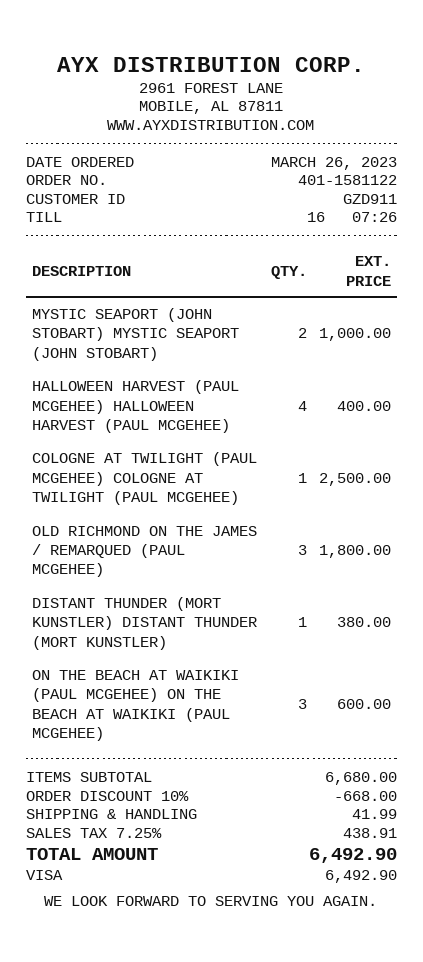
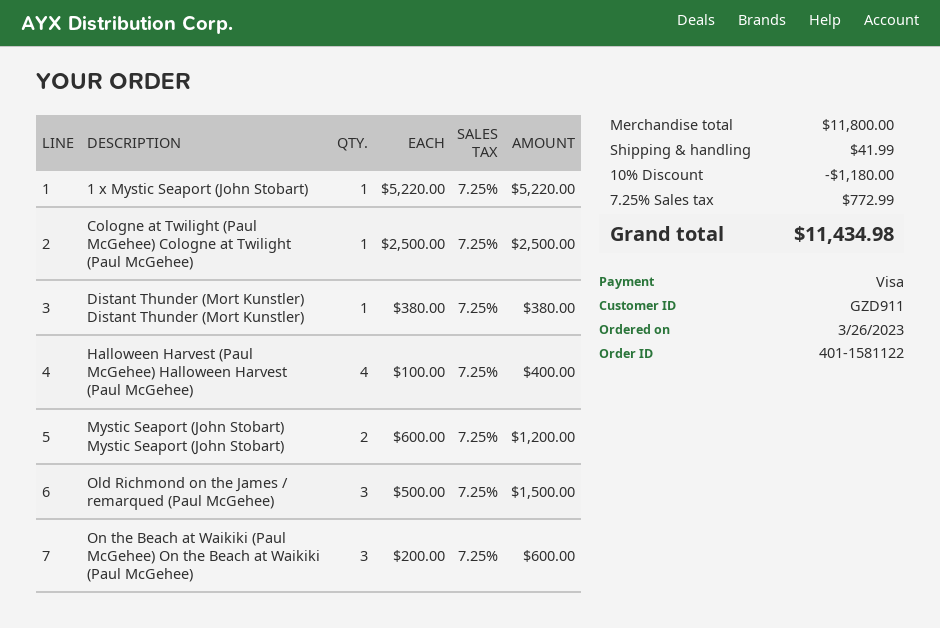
MYSTIC SEAPORT (JOHN STOBART) MYSTIC SEAPORT (JOHN STOBART): 2 for 1000.00 -> 2 for 1200.00
OLD RICHMOND ON THE JAMES / REMARQUED (PAUL MCGEHEE): 3 for 1800.00 -> 3 for 1500.00
1 x Mystic Seaport (John Stobart): none -> 1 for 5220.00
subtotal: 6680.00 -> 11800.00
discount: 10% = 668.00 -> 10% = 1180.00
tax: 7.25% = 438.91 -> 7.25% = 772.99
total: 6492.90 -> 11434.98

